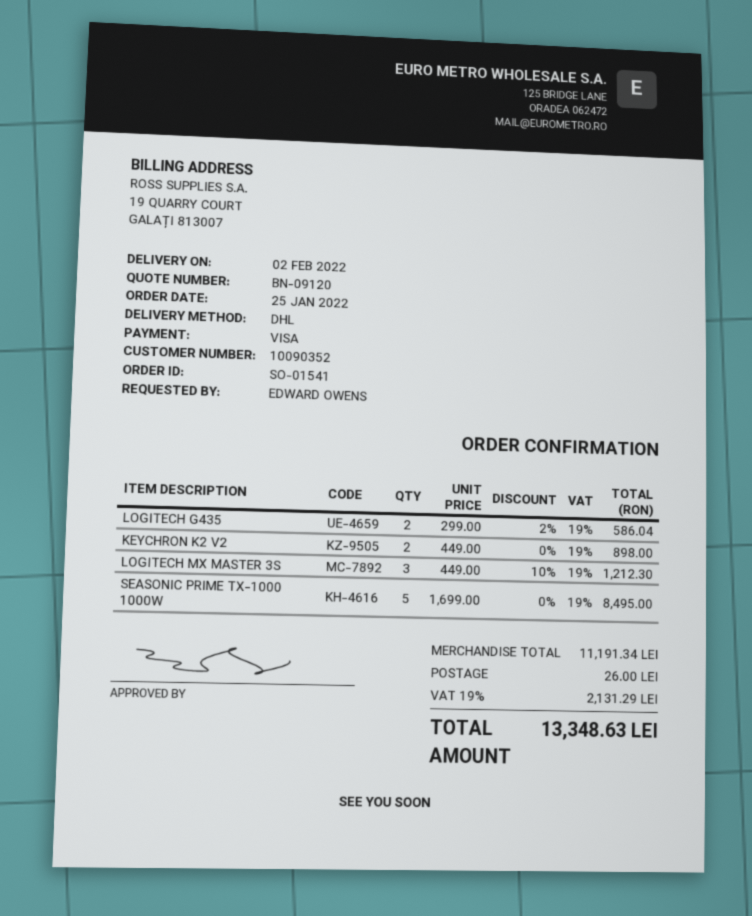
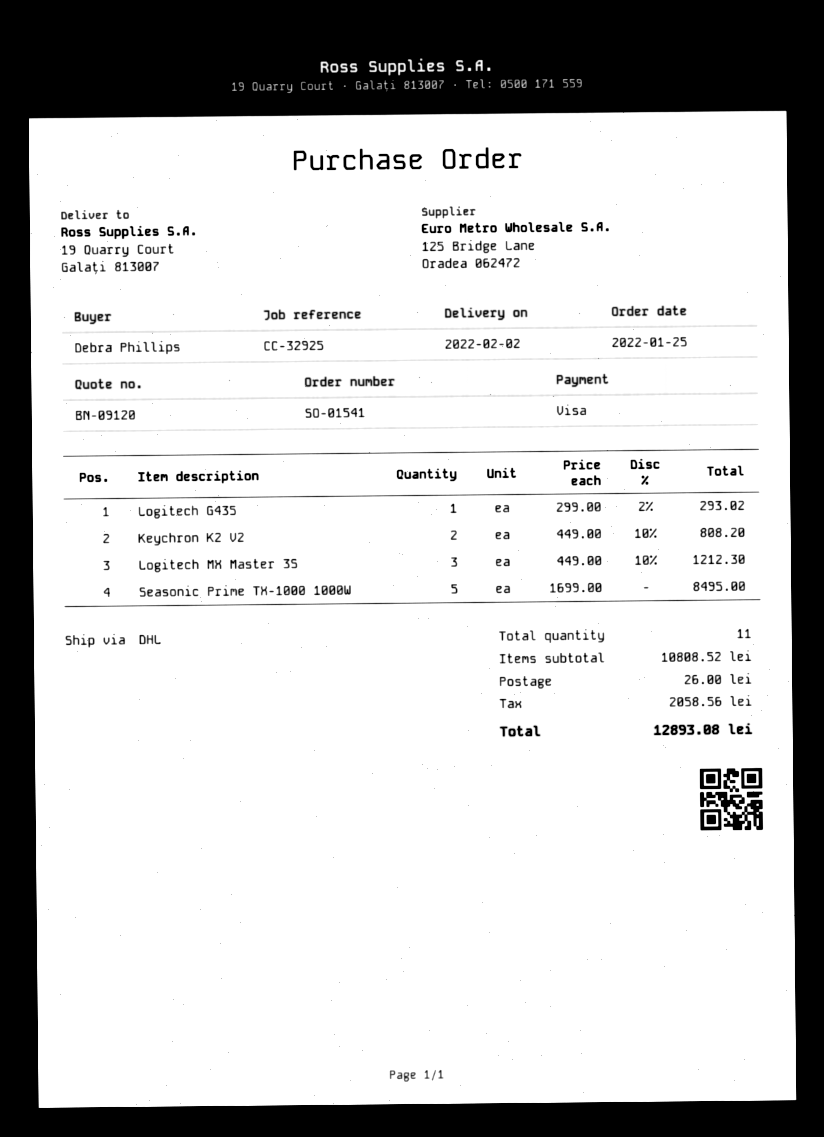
ordered by: EDWARD OWENS -> Debra Phillips
LOGITECH G435: 2 x 299.00 - 2% = 586.04 -> 1 x 299.00 - 2% = 293.02
KEYCHRON K2 V2: 2 x 449.00 = 898.00 -> 2 x 449.00 - 10% = 808.20
subtotal: 11191.34 -> 10808.52
tax: 2131.29 -> 2058.56
total: 13348.63 -> 12893.08

